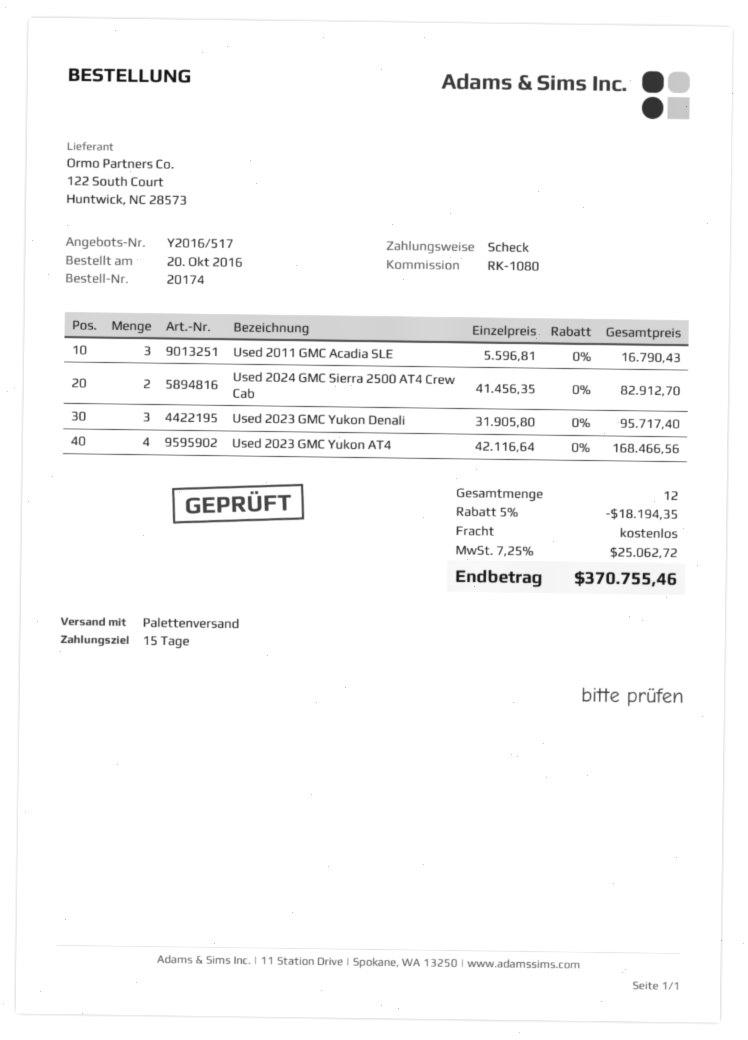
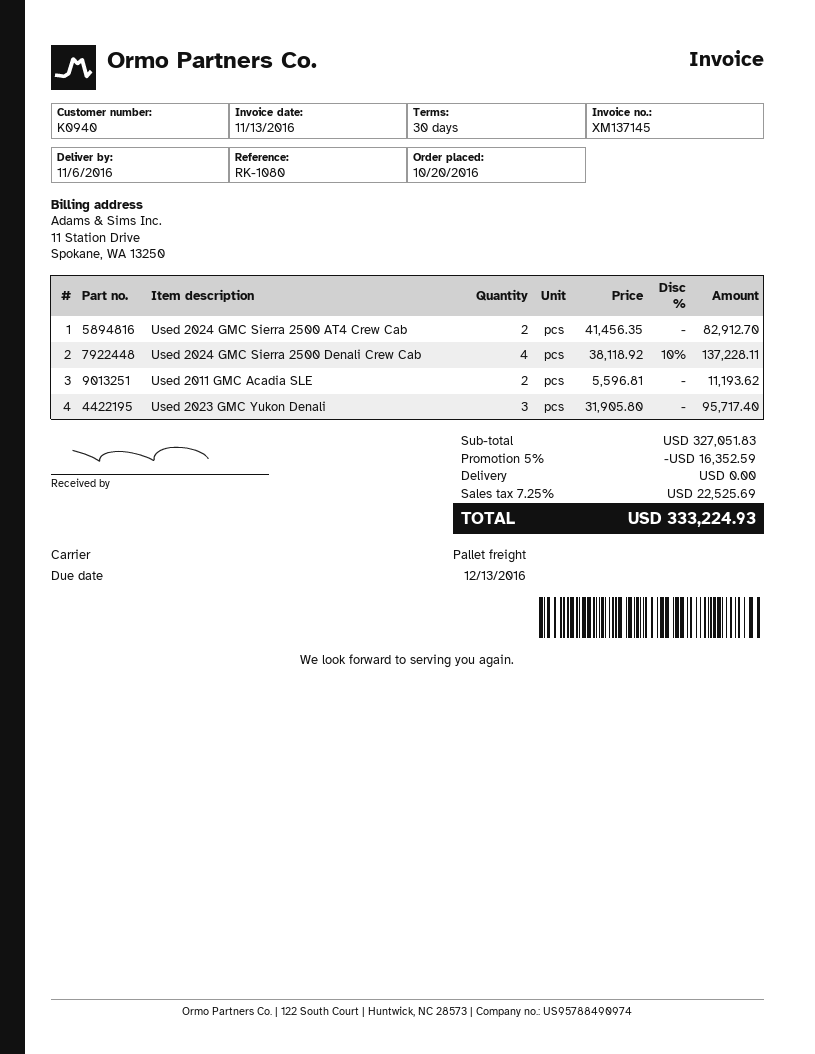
payment terms: 15 days -> 30 days
Used 2011 GMC Acadia SLE: 3 x 5596.81 = 16790.43 -> 2 x 5596.81 = 11193.62
Used 2023 GMC Yukon AT4: 4 x 42116.64 = 168466.56 -> none
Used 2024 GMC Sierra 2500 Denali Crew Cab: none -> 4 x 38118.92 - 10% = 137228.11
discount: 5% = 18194.35 -> 5% = 16352.59
tax: 7.25% = 25062.72 -> 7.25% = 22525.69
total: 370755.46 -> 333224.93

